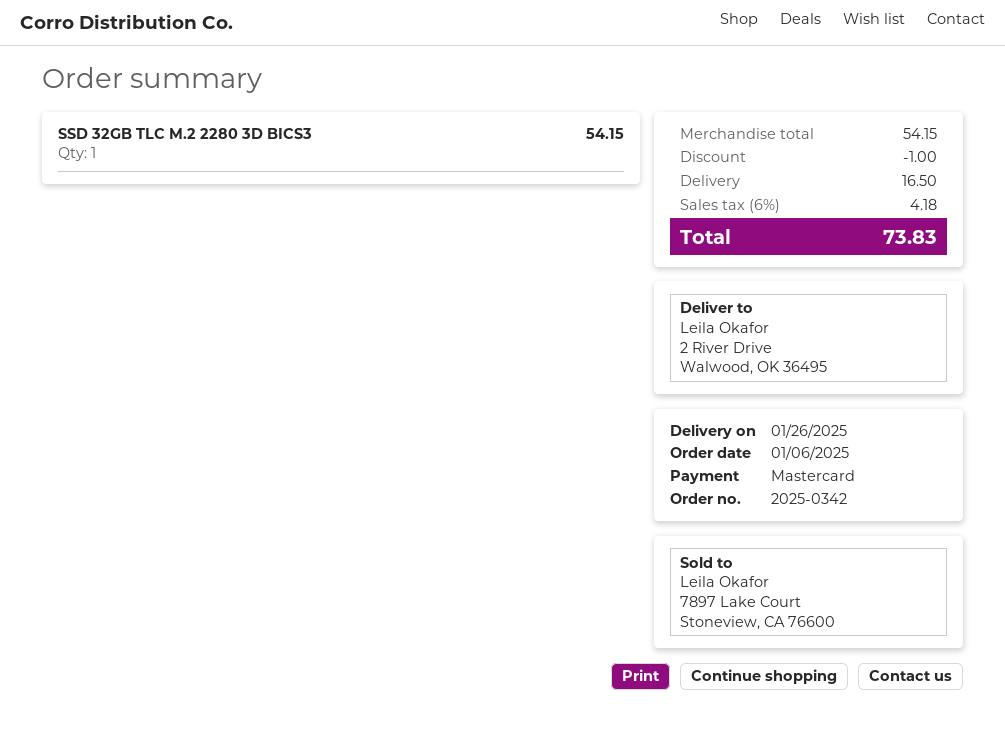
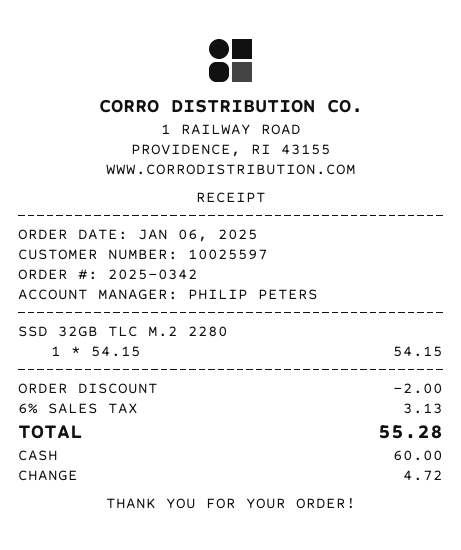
payment method: Mastercard -> cash
discount: 1.00 -> 2.00
shipping: 16.50 -> none
tax: 6% = 4.18 -> 6% = 3.13
total: 73.83 -> 55.28

